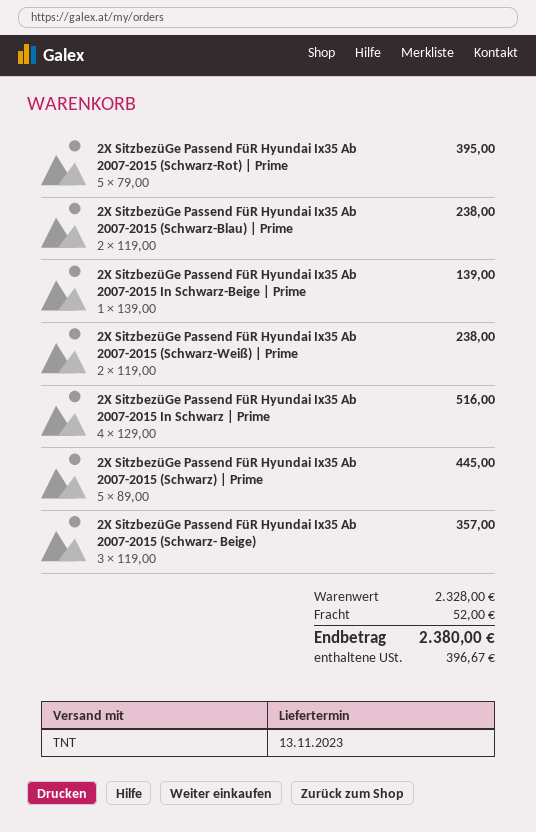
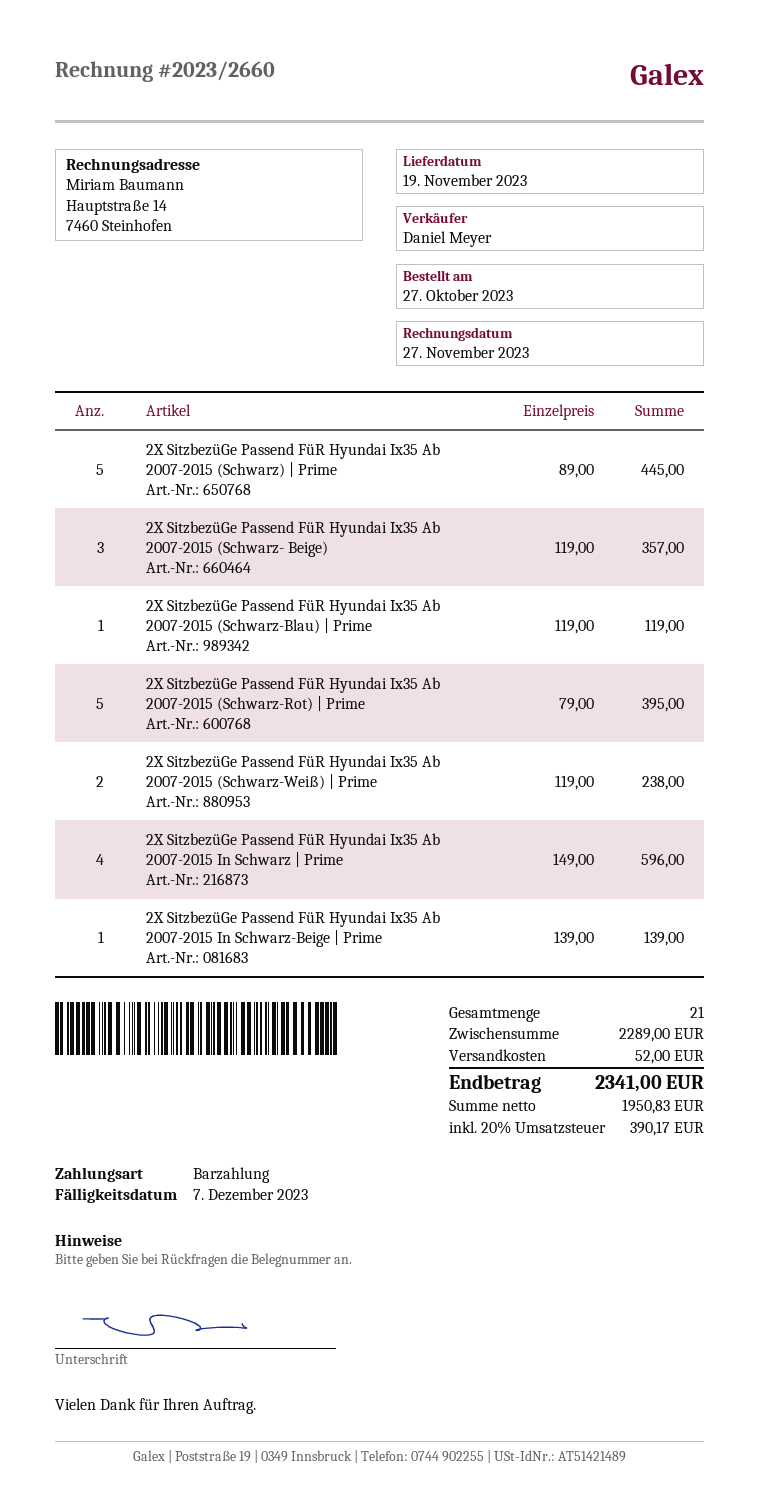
delivery date: 2023-11-13 -> 2023-11-19
2X SitzbezüGe Passend FüR Hyundai Ix35 Ab 2007-2015 (Schwarz-Blau) | Prime: 2 x 119.00 = 238.00 -> 1 x 119.00 = 119.00
2X SitzbezüGe Passend FüR Hyundai Ix35 Ab 2007-2015 In Schwarz | Prime: 4 x 129.00 = 516.00 -> 4 x 149.00 = 596.00
subtotal: 2328.00 -> 2289.00
tax: 396.67 -> 390.17
total: 2380.00 -> 2341.00

